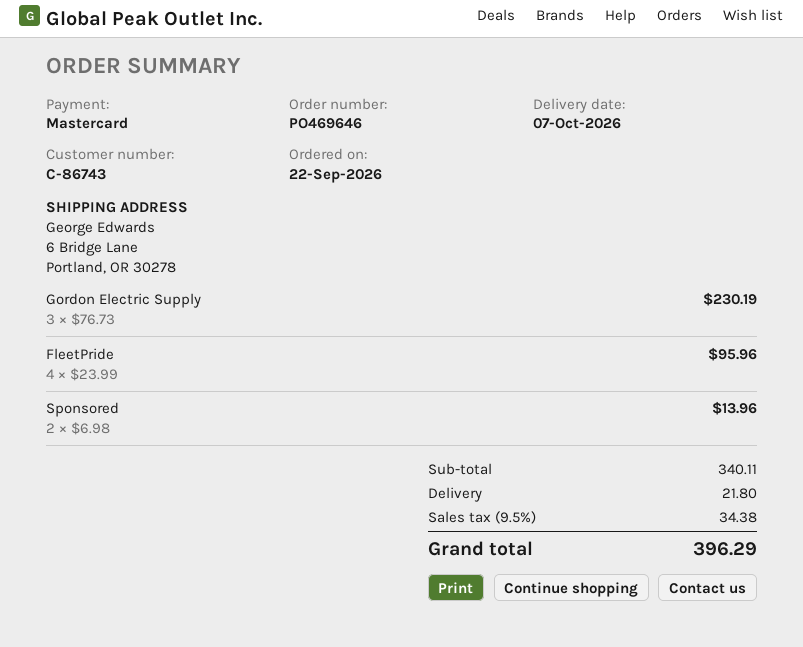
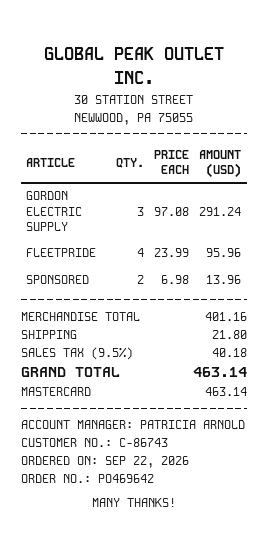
order number: PO469646 -> PO469642
Gordon Electric Supply: 3 x 76.73 = 230.19 -> 3 x 97.08 = 291.24
subtotal: 340.11 -> 401.16
tax: 9.5% = 34.38 -> 9.5% = 40.18
total: 396.29 -> 463.14

